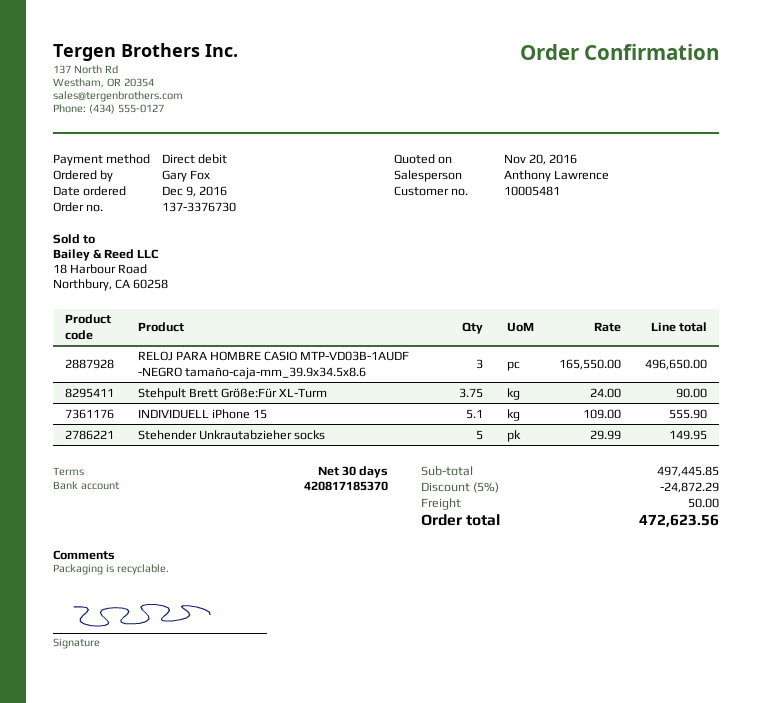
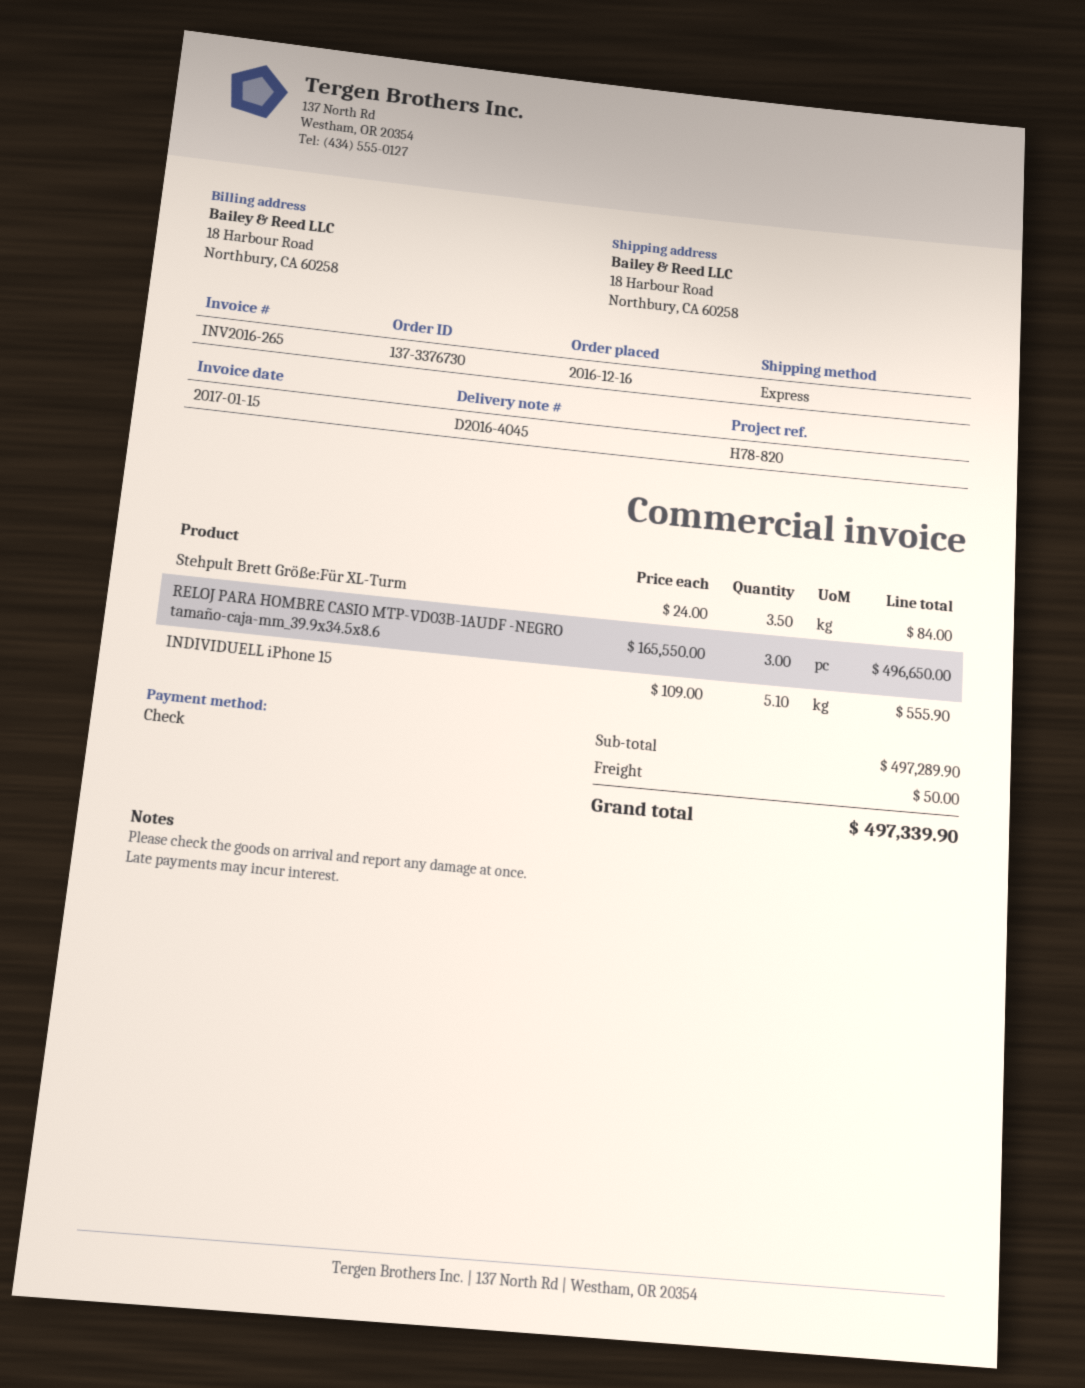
order date: 2016-12-09 -> 2016-12-16
payment method: direct debit -> cheque
Stehpult Brett Größe:Für XL-Turm: 3.75 x 24.00 = 90.00 -> 3.5 x 24.00 = 84.00
Stehender Unkrautabzieher socks: 5 x 29.99 = 149.95 -> none
subtotal: 497445.85 -> 497289.90
discount: 5% = 24872.29 -> none
total: 472623.56 -> 497339.90

